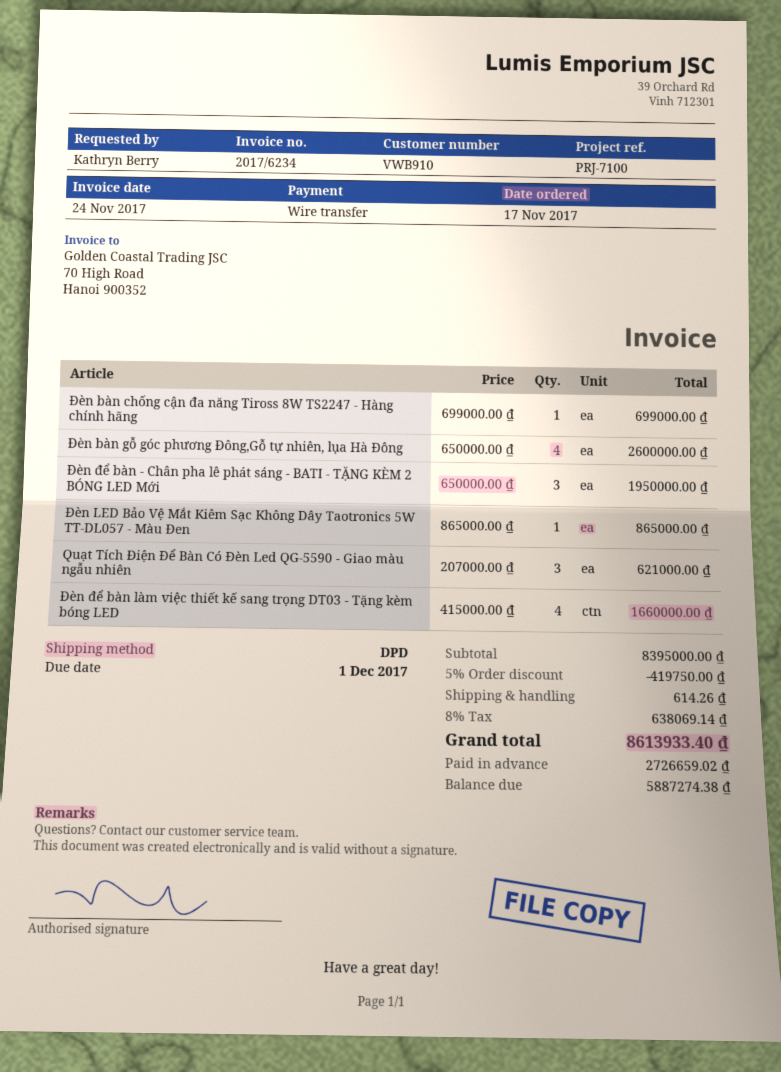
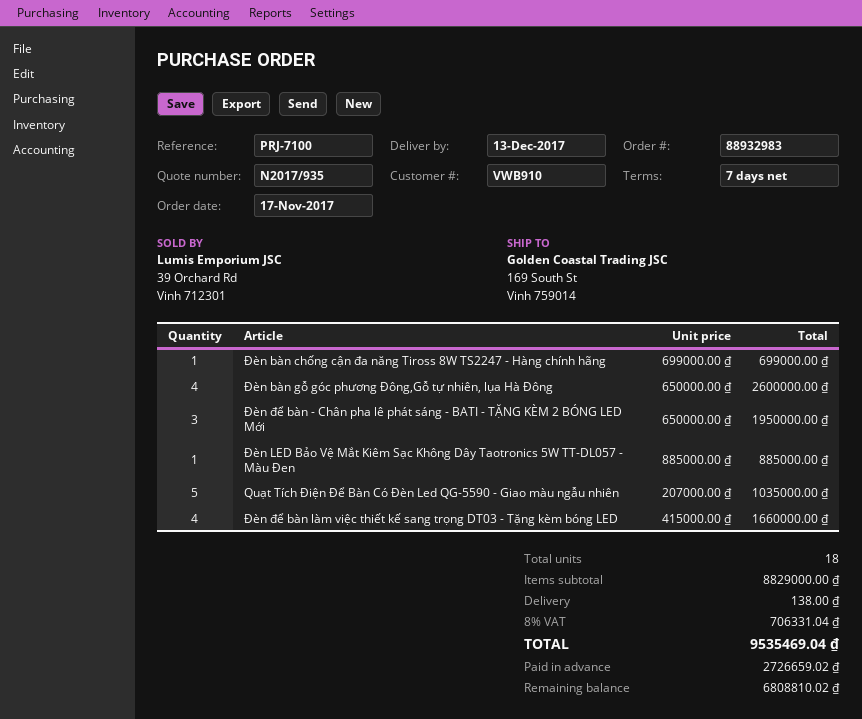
Đèn LED Bảo Vệ Mắt Kiêm Sạc Không Dây Taotronics 5W TT-DL057 - Màu Đen: 1 x 865000.00 = 865000.00 -> 1 x 885000.00 = 885000.00
Quạt Tích Điện Để Bàn Có Đèn Led QG-5590 - Giao màu ngẫu nhiên: 3 x 207000.00 = 621000.00 -> 5 x 207000.00 = 1035000.00
subtotal: 8395000.00 -> 8829000.00
discount: 5% = 419750.00 -> none
shipping: 614.26 -> 138.00
tax: 8% = 638069.14 -> 8% = 706331.04
total: 8613933.40 -> 9535469.04
balance: 5887274.38 -> 6808810.02

